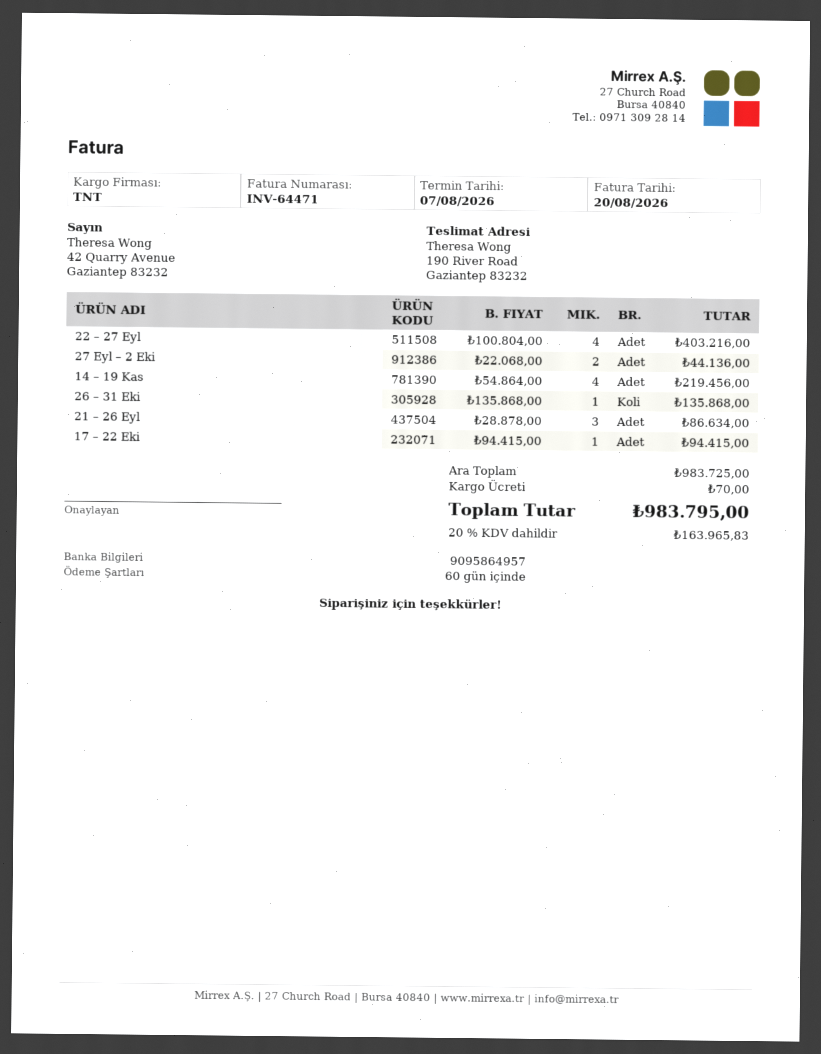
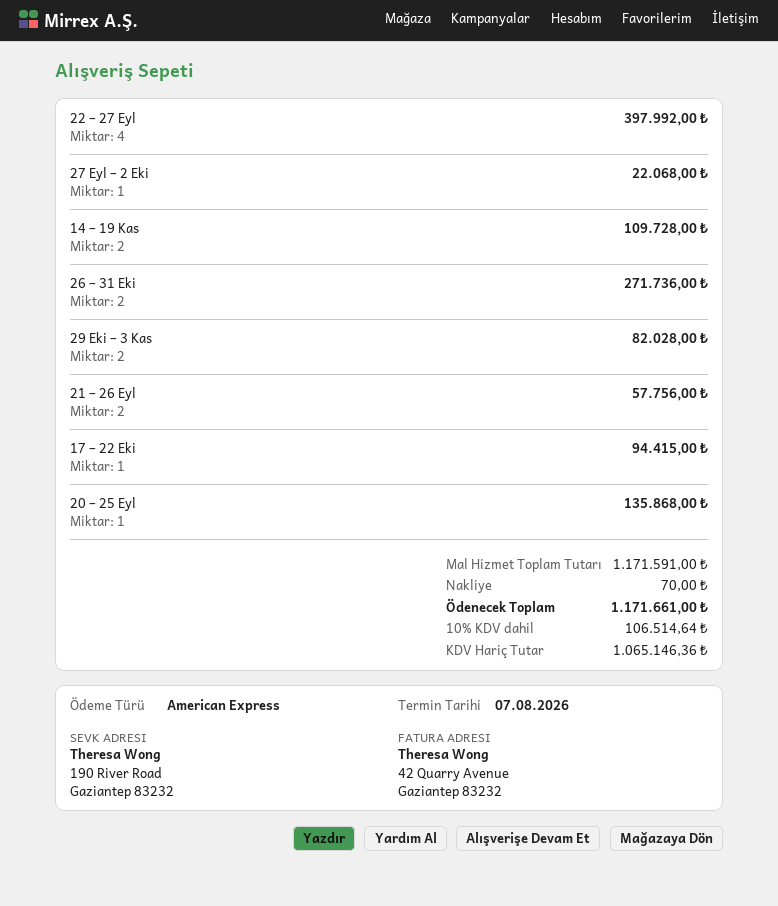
22 – 27 Eyl: 4 for 403216.00 -> 4 for 397992.00
27 Eyl – 2 Eki: 2 for 44136.00 -> 1 for 22068.00
14 – 19 Kas: 4 for 219456.00 -> 2 for 109728.00
26 – 31 Eki: 1 for 135868.00 -> 2 for 271736.00
21 – 26 Eyl: 3 for 86634.00 -> 2 for 57756.00
29 Eki – 3 Kas: none -> 2 for 82028.00
20 – 25 Eyl: none -> 1 for 135868.00
subtotal: 983725.00 -> 1171591.00
tax: 20% = 163965.83 -> 10% = 106514.64
total: 983795.00 -> 1171661.00

